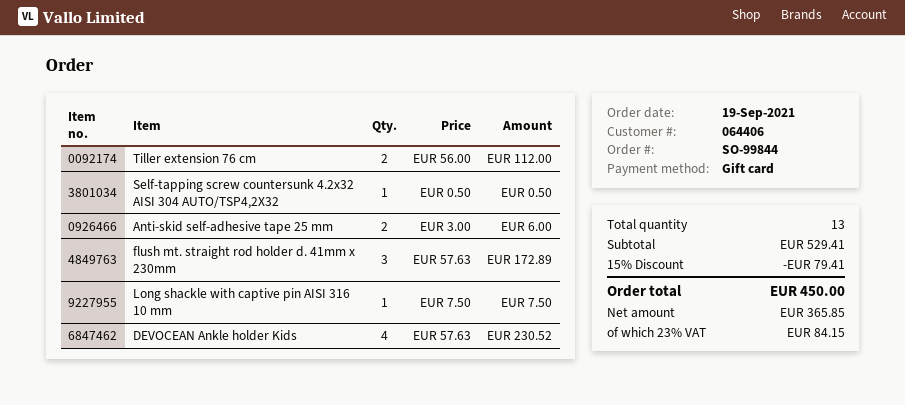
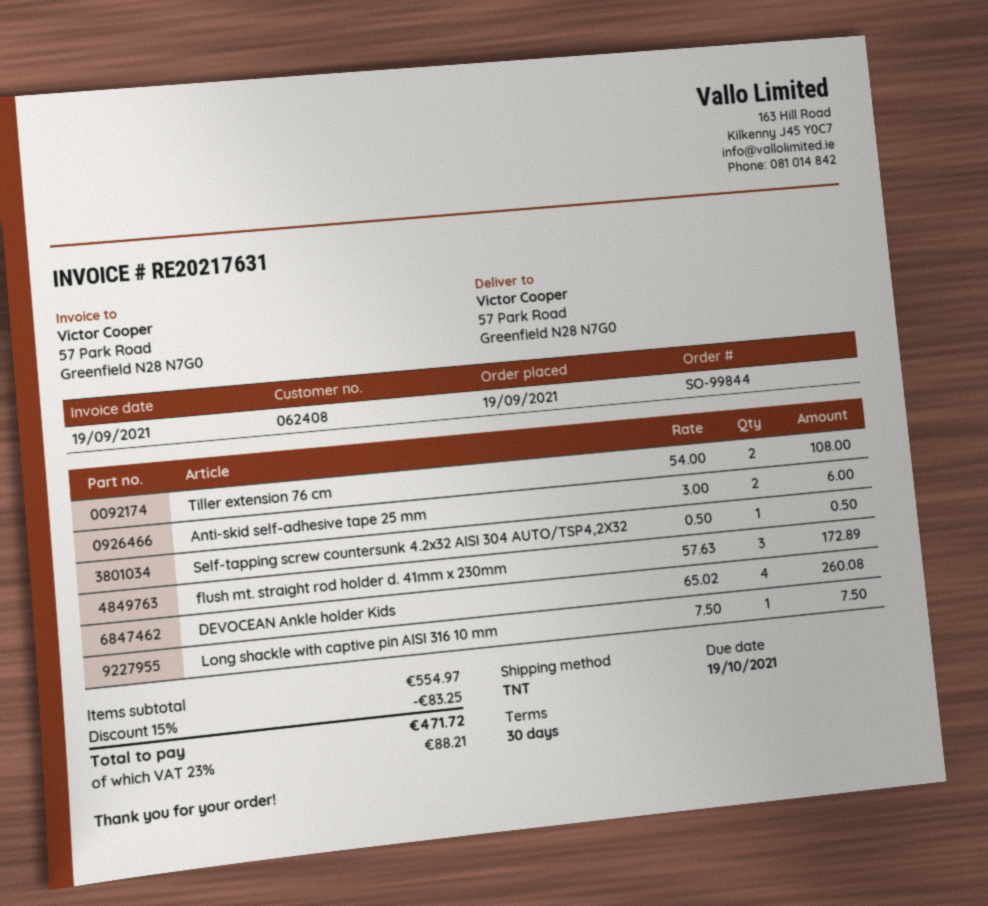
customer number: 064406 -> 062408
Tiller extension 76 cm: 2 x 56.00 = 112.00 -> 2 x 54.00 = 108.00
DEVOCEAN Ankle holder Kids: 4 x 57.63 = 230.52 -> 4 x 65.02 = 260.08
subtotal: 529.41 -> 554.97
discount: 15% = 79.41 -> 15% = 83.25
tax: 23% = 84.15 -> 23% = 88.21
total: 450.00 -> 471.72

